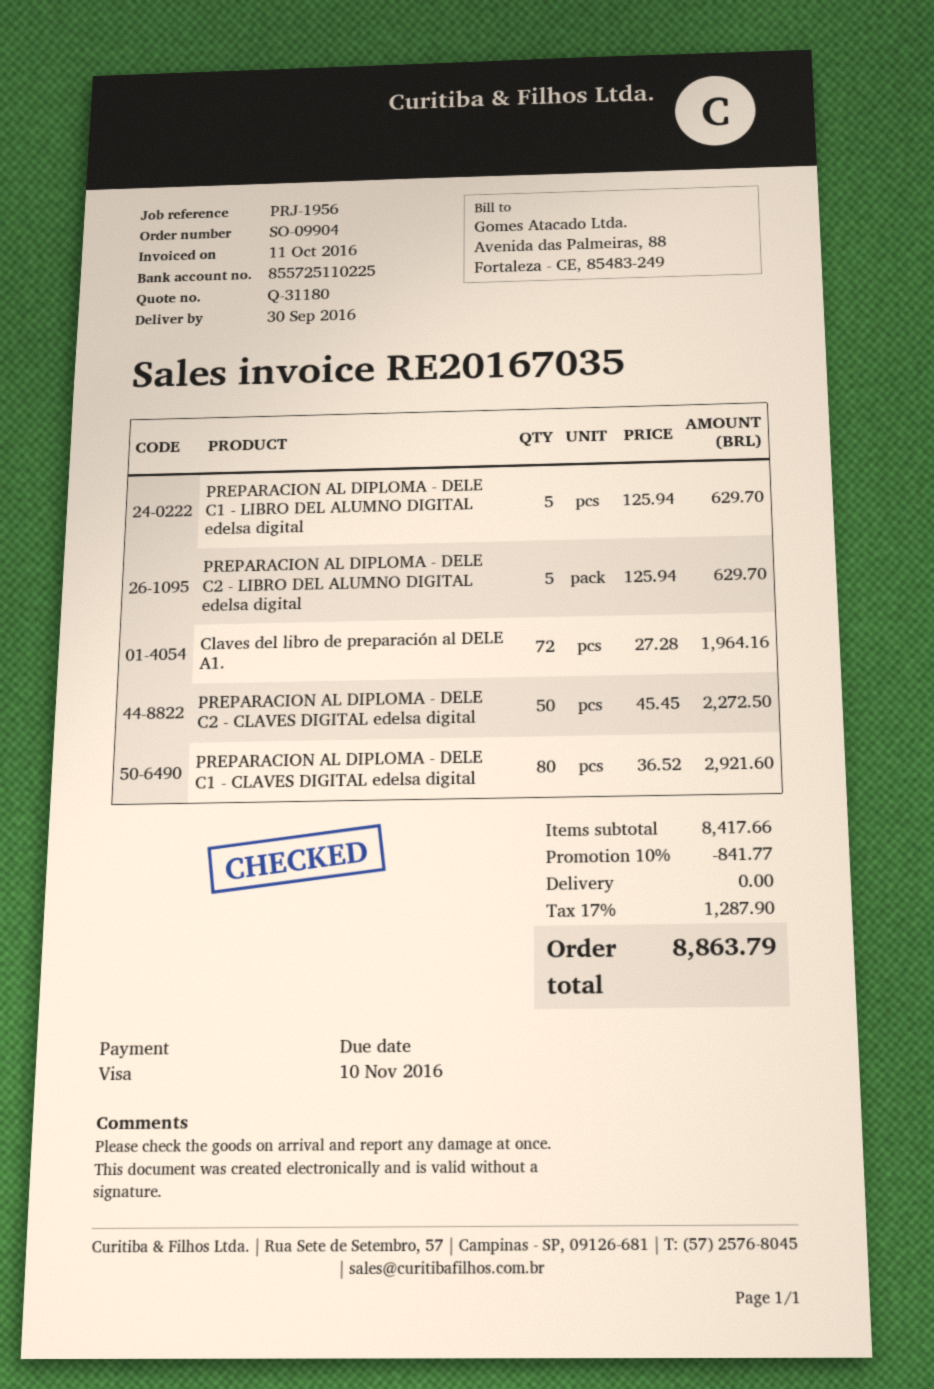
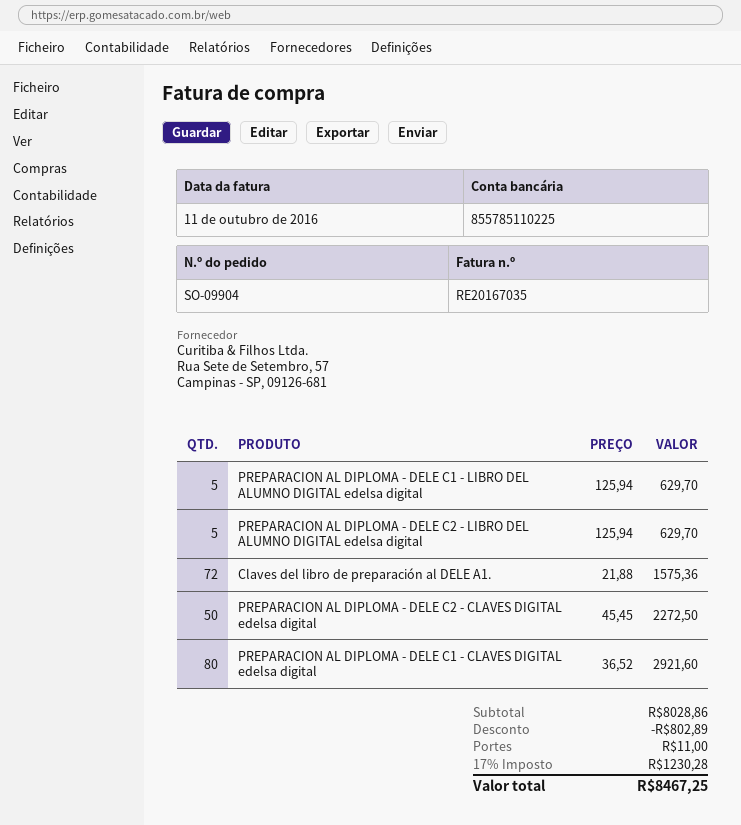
bank account: 855725110225 -> 855785110225
Claves del libro de preparación al DELE A1.: 72 x 27.28 = 1964.16 -> 72 x 21.88 = 1575.36
subtotal: 8417.66 -> 8028.86
discount: 841.77 -> 802.89
shipping: 0.00 -> 11.00
tax: 17% = 1287.90 -> 17% = 1230.28
total: 8863.79 -> 8467.25

